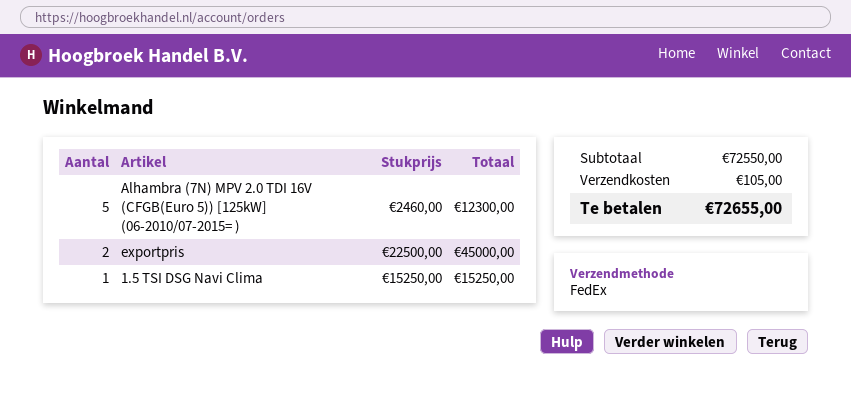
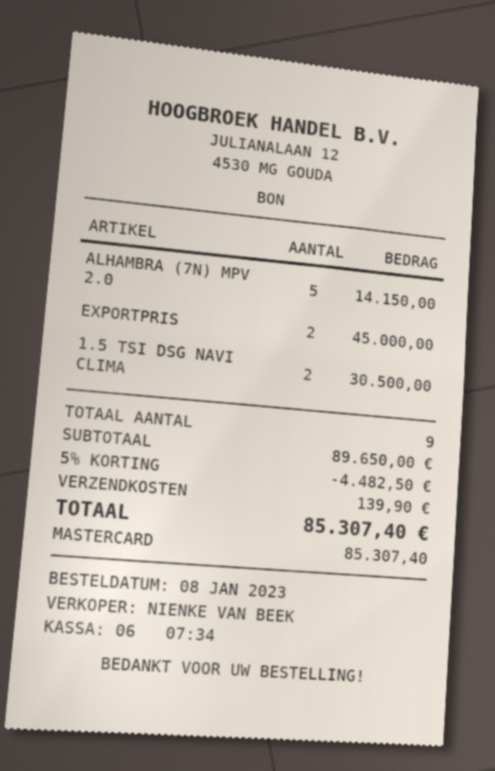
Alhambra (7N) MPV 2.0 TDI 16V (CFGB(Euro 5)) [125kW] (06-2010/07-2015= ): 5 for 12300.00 -> 5 for 14150.00
1.5 TSI DSG Navi Clima: 1 for 15250.00 -> 2 for 30500.00
subtotal: 72550.00 -> 89650.00
discount: none -> 5% = 4482.50
shipping: 105.00 -> 139.90
total: 72655.00 -> 85307.40

